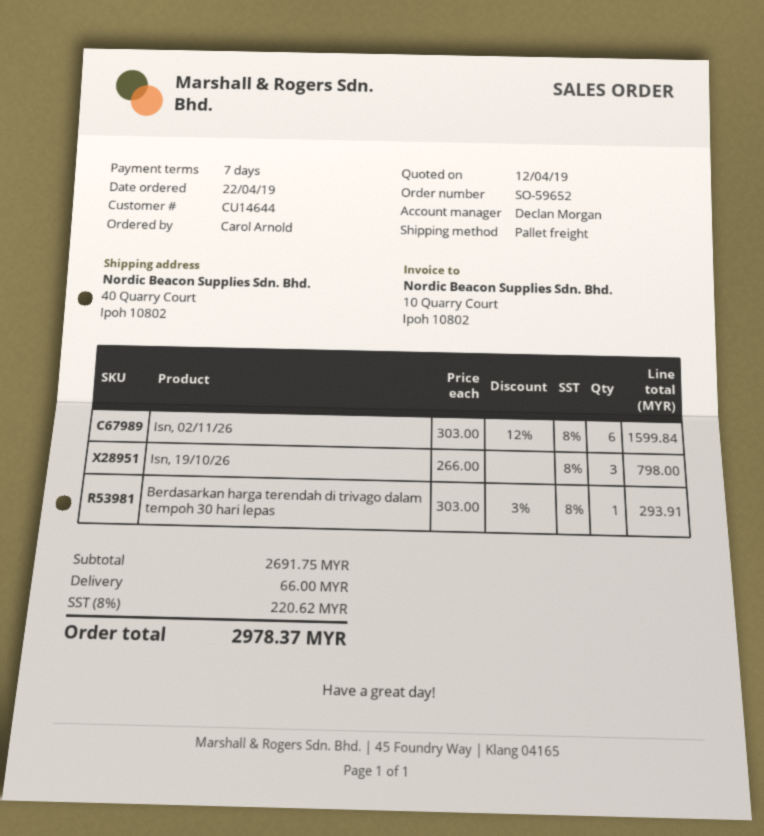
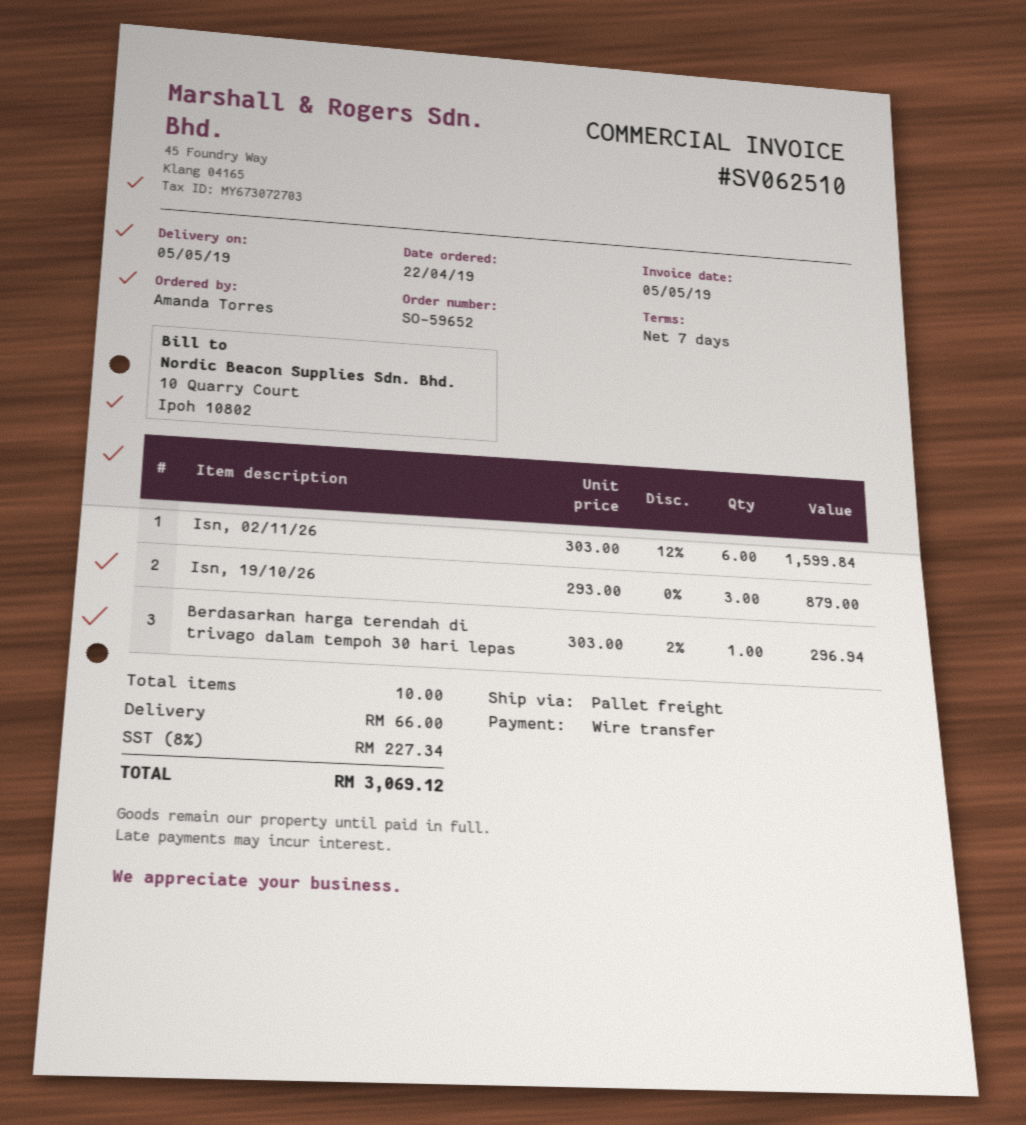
ordered by: Carol Arnold -> Amanda Torres
Isn, 19/10/26: 3 x 266.00 = 798.00 -> 3 x 293.00 = 879.00
Berdasarkan harga terendah di trivago dalam tempoh 30 hari lepas: 1 x 303.00 - 3% = 293.91 -> 1 x 303.00 - 2% = 296.94
tax: 8% = 220.62 -> 8% = 227.34
total: 2978.37 -> 3069.12

